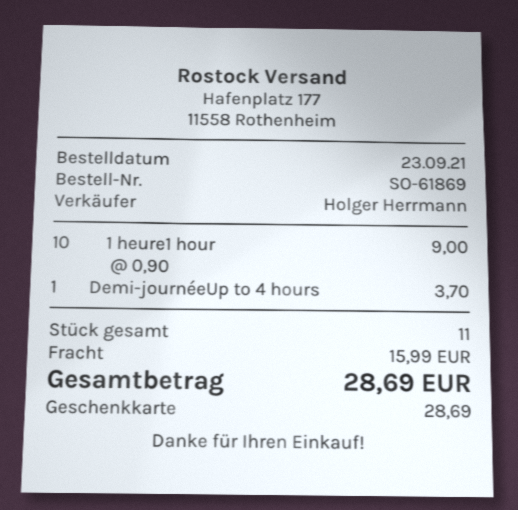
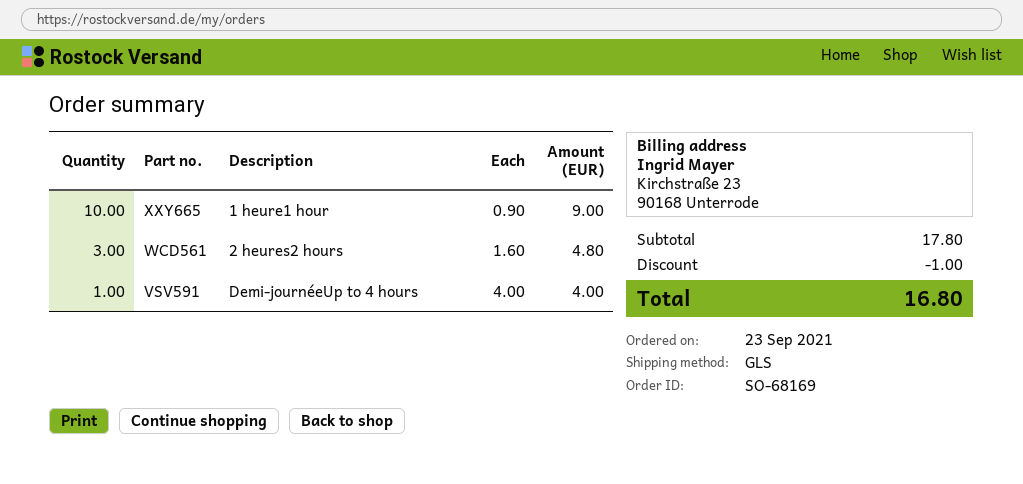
order number: SO-61869 -> SO-68169
Demi-journéeUp to 4 hours: 1 x 3.70 = 3.70 -> 1 x 4.00 = 4.00
2 heures2 hours: none -> 3 x 1.60 = 4.80
discount: none -> 1.00
shipping: 15.99 -> none
total: 28.69 -> 16.80

